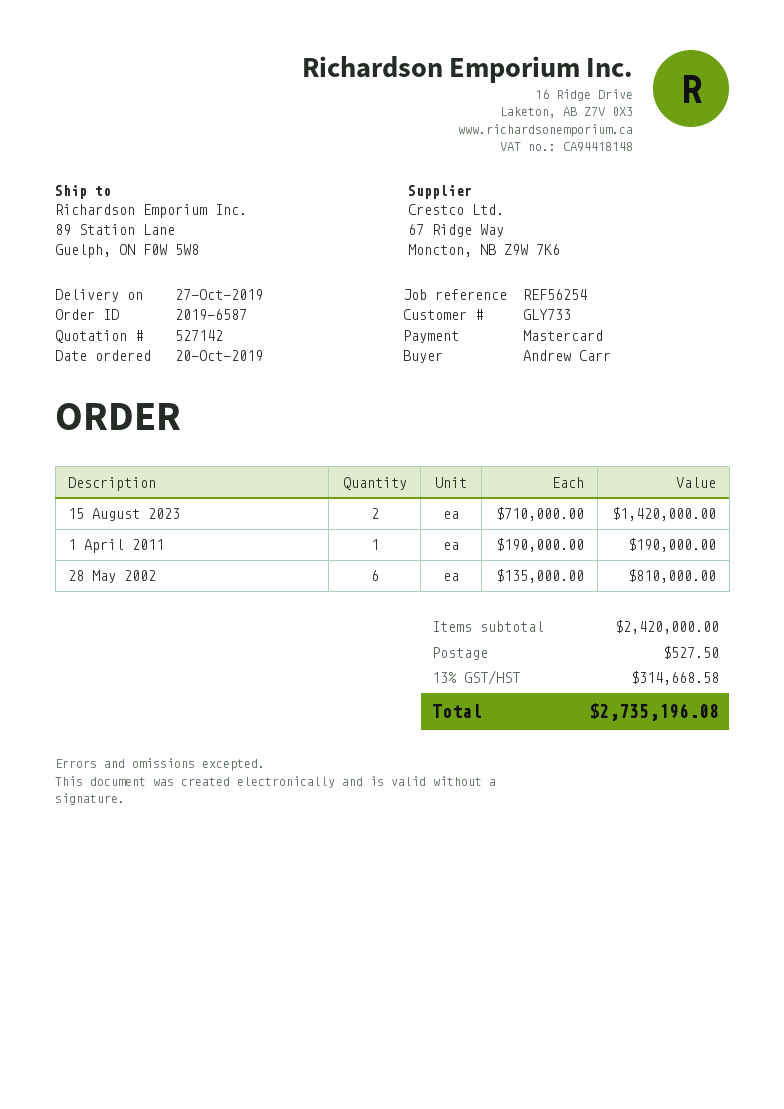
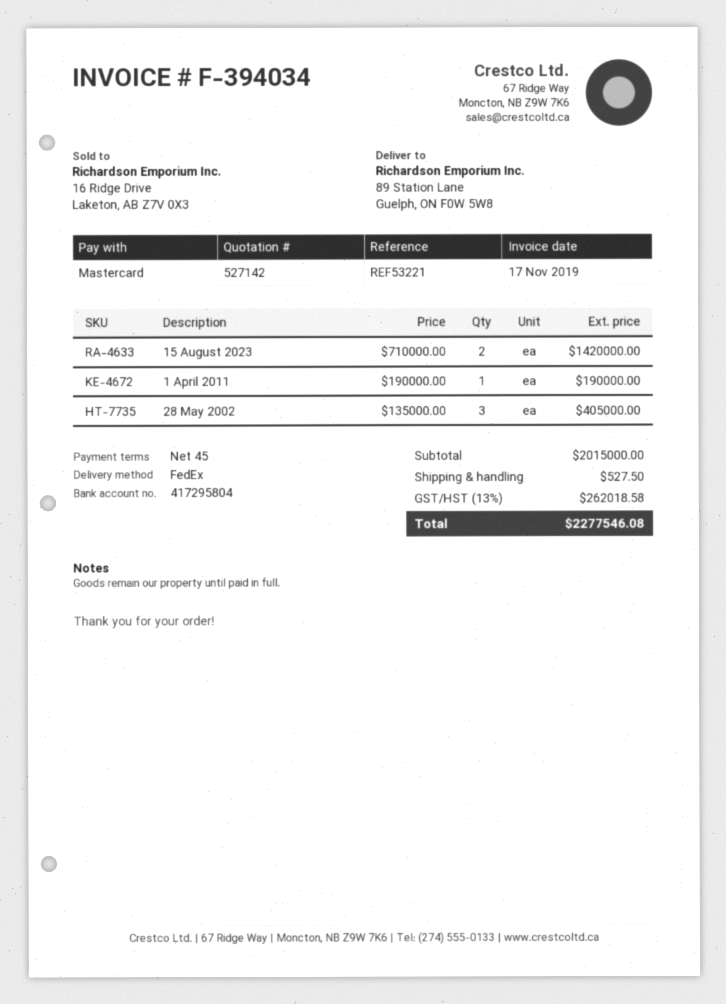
reference: REF56254 -> REF53221
28 May 2002: 6 x 135000.00 = 810000.00 -> 3 x 135000.00 = 405000.00
subtotal: 2420000.00 -> 2015000.00
tax: 13% = 314668.58 -> 13% = 262018.58
total: 2735196.08 -> 2277546.08

